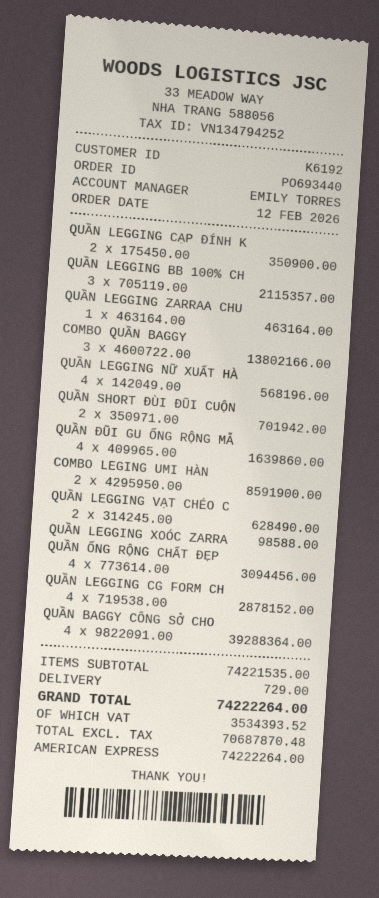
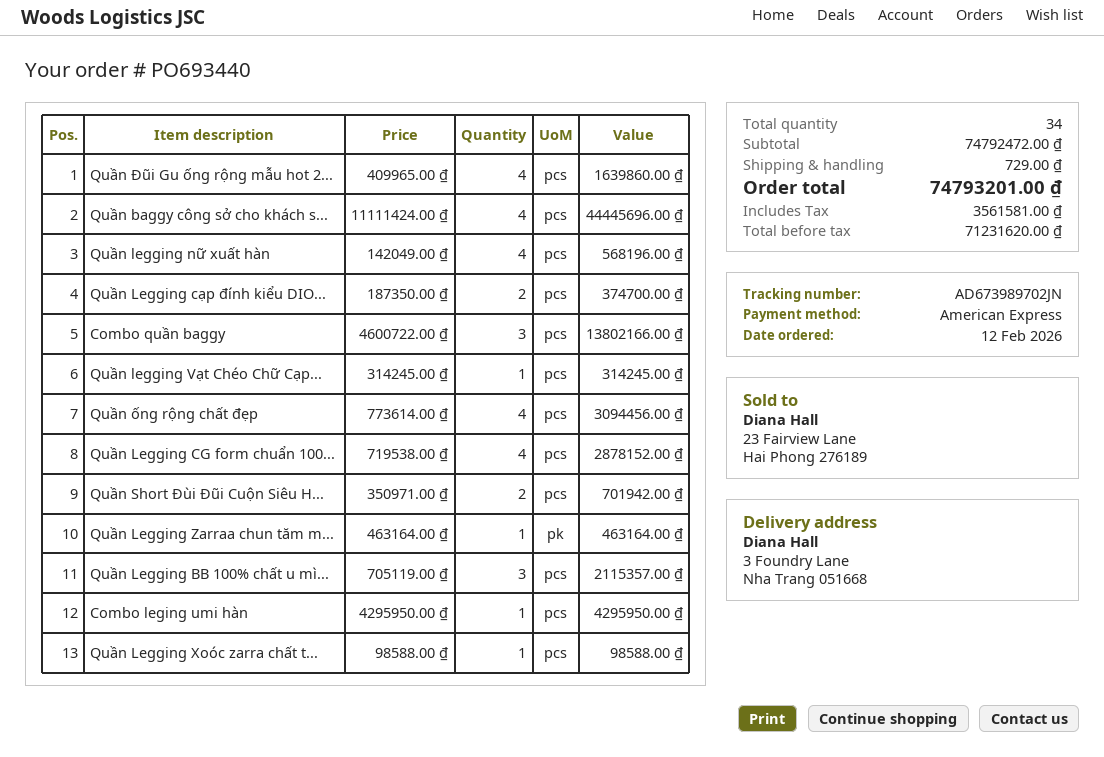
QUẦN LEGGING CẠP ĐÍNH K: 2 x 175450.00 = 350900.00 -> 2 x 187350.00 = 374700.00
COMBO LEGING UMI HÀN: 2 x 4295950.00 = 8591900.00 -> 1 x 4295950.00 = 4295950.00
QUẦN LEGGING VẠT CHÉO C: 2 x 314245.00 = 628490.00 -> 1 x 314245.00 = 314245.00
QUẦN BAGGY CÔNG SỞ CHO: 4 x 9822091.00 = 39288364.00 -> 4 x 11111424.00 = 44445696.00
subtotal: 74221535.00 -> 74792472.00
net: 70687870.48 -> 71231620.00
tax: 3534393.52 -> 3561581.00
total: 74222264.00 -> 74793201.00

